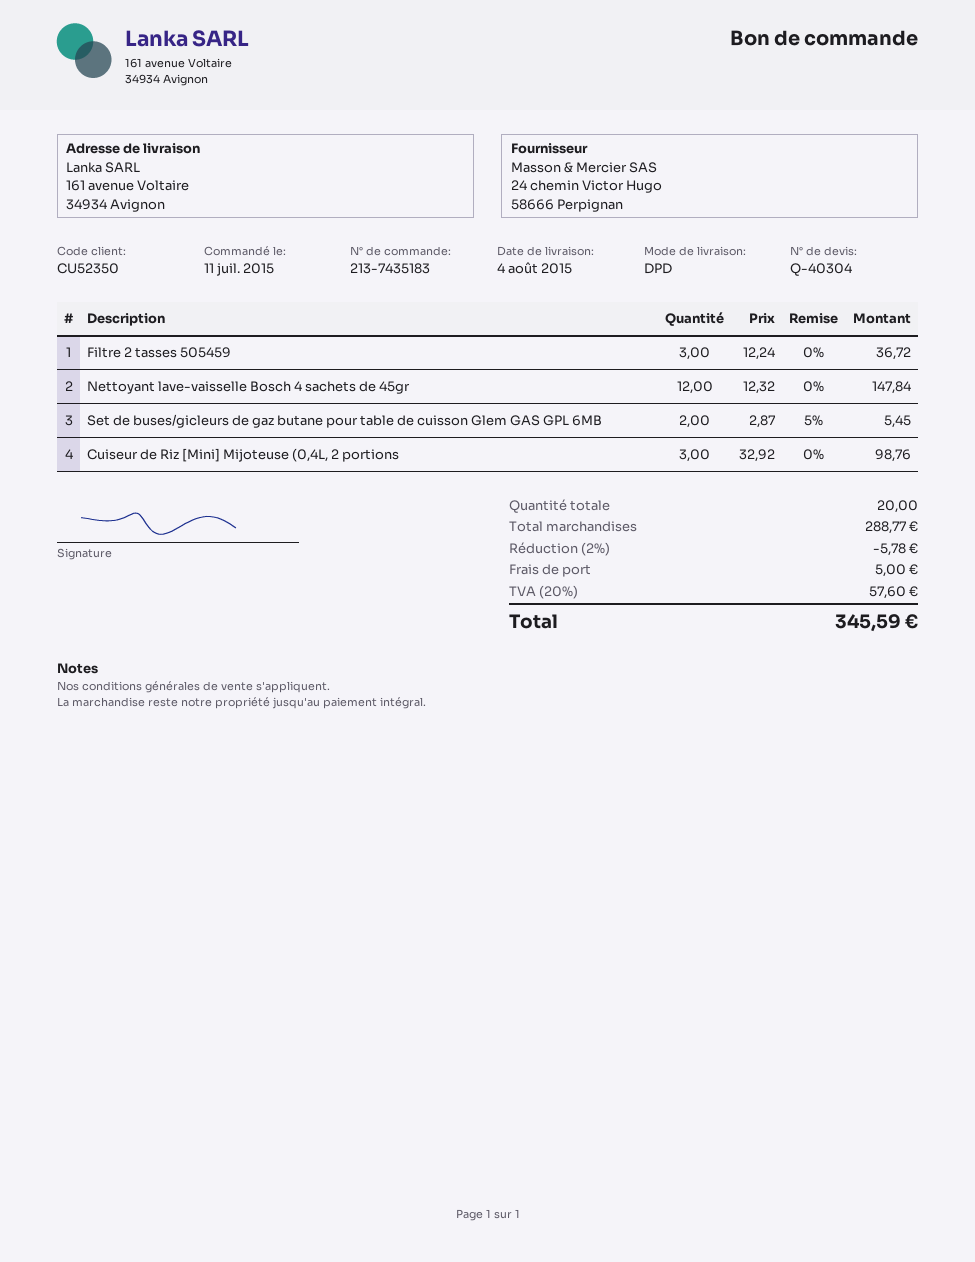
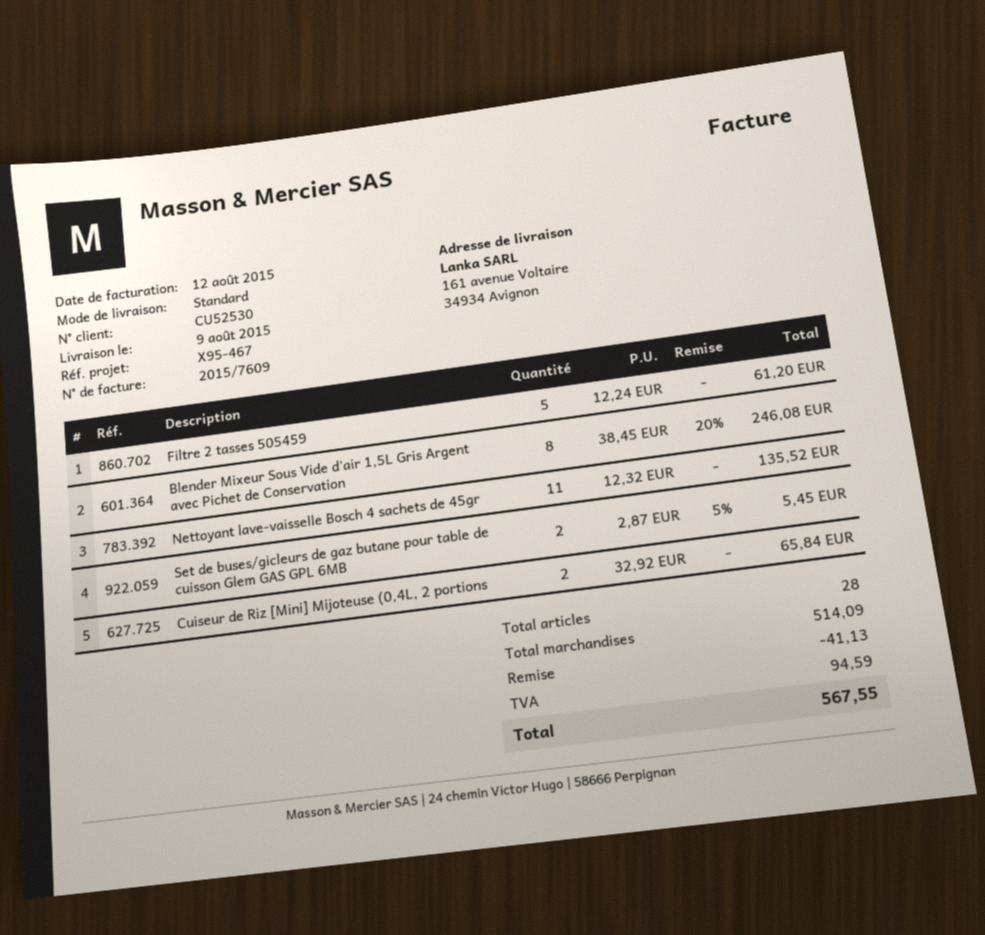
delivery date: 2015-08-04 -> 2015-08-09
customer number: CU52350 -> CU52530
shipping method: DPD -> standard
Filtre 2 tasses 505459: 3 x 12.24 = 36.72 -> 5 x 12.24 = 61.20
Nettoyant lave-vaisselle Bosch 4 sachets de 45gr: 12 x 12.32 = 147.84 -> 11 x 12.32 = 135.52
Cuiseur de Riz [Mini] Mijoteuse (0,4L, 2 portions: 3 x 32.92 = 98.76 -> 2 x 32.92 = 65.84
Blender Mixeur Sous Vide d'air 1,5L Gris Argent avec Pichet de Conservation: none -> 8 x 38.45 - 20% = 246.08
total quantity: 20 -> 28
subtotal: 288.77 -> 514.09
discount: 5.78 -> 41.13
shipping: 5.00 -> none
tax: 57.60 -> 94.59
total: 345.59 -> 567.55

